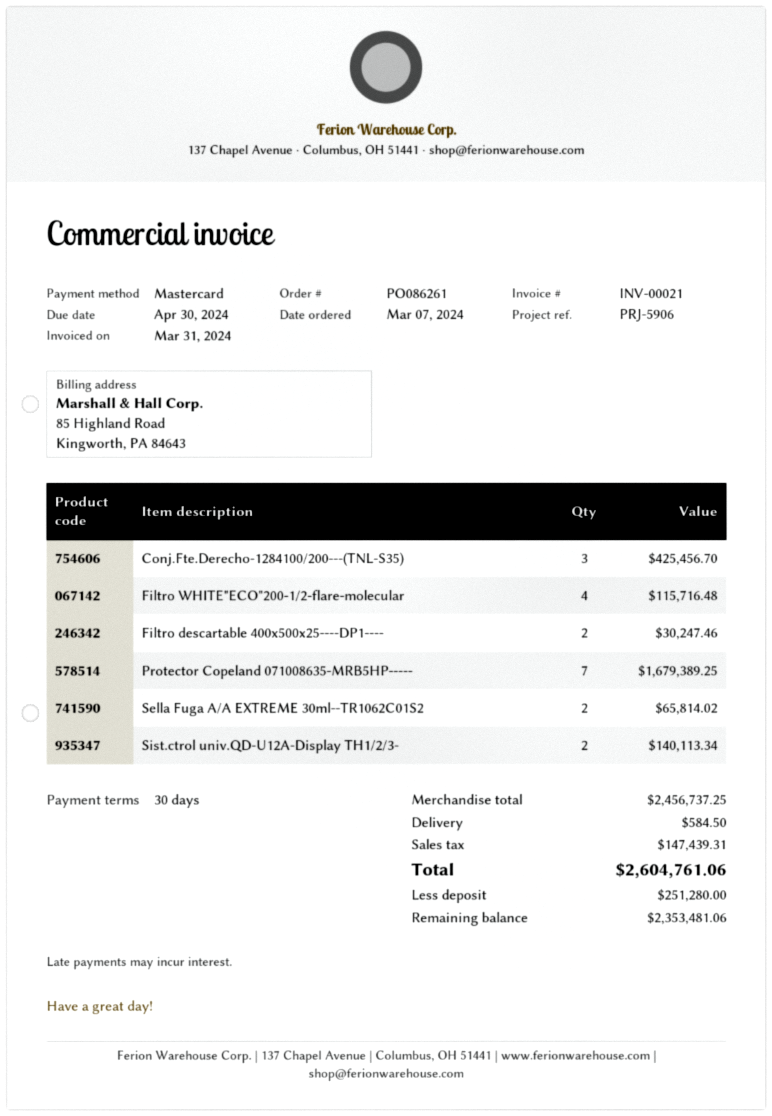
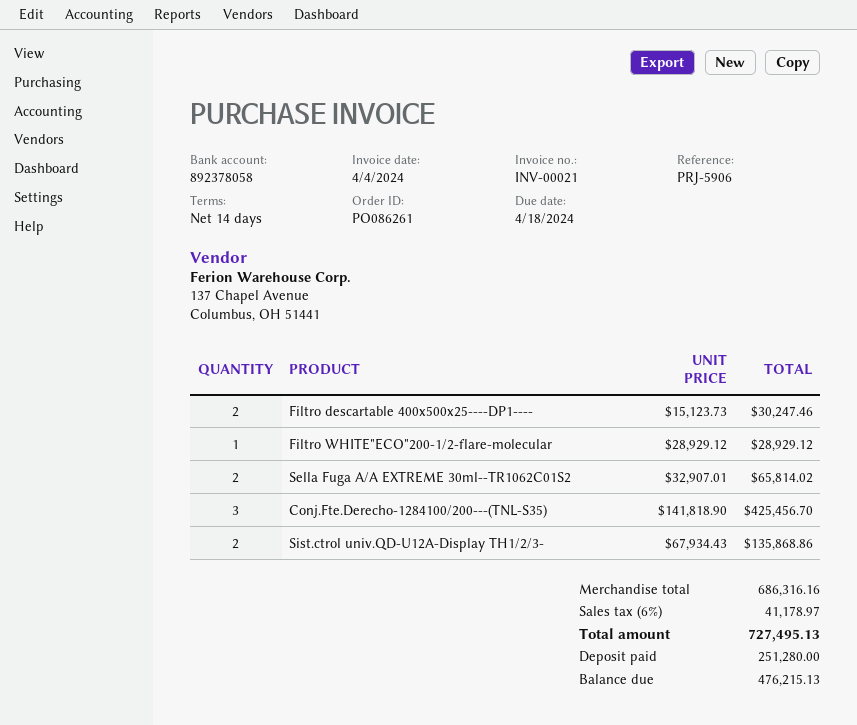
invoice date: 2024-03-31 -> 2024-04-04
payment terms: 30 days -> 14 days
due date: 2024-04-30 -> 2024-04-18
Filtro WHITE"ECO"200-1/2-flare-molecular: 4 for 115716.48 -> 1 for 28929.12
Protector Copeland 071008635-MRB5HP-----: 7 for 1679389.25 -> none
Sist.ctrol univ.QD-U12A-Display TH1/2/3-: 2 for 140113.34 -> 2 for 135868.86
subtotal: 2456737.25 -> 686316.16
shipping: 584.50 -> none
tax: 147439.31 -> 41178.97
total: 2604761.06 -> 727495.13
balance: 2353481.06 -> 476215.13

